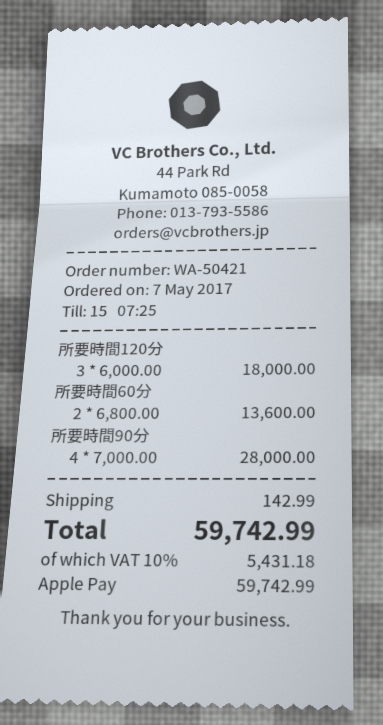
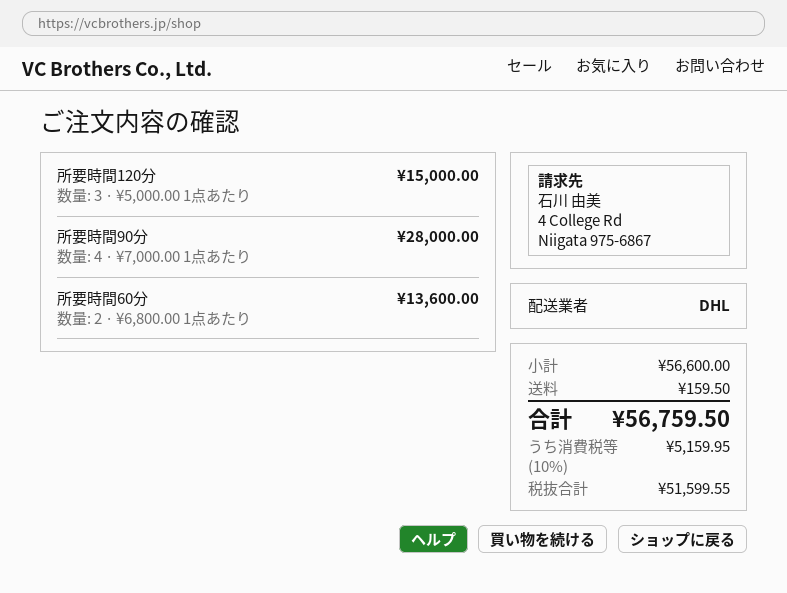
所要時間120分: 3 x 6000.00 = 18000.00 -> 3 x 5000.00 = 15000.00
shipping: 142.99 -> 159.50
tax: 10% = 5431.18 -> 10% = 5159.95
total: 59742.99 -> 56759.50

